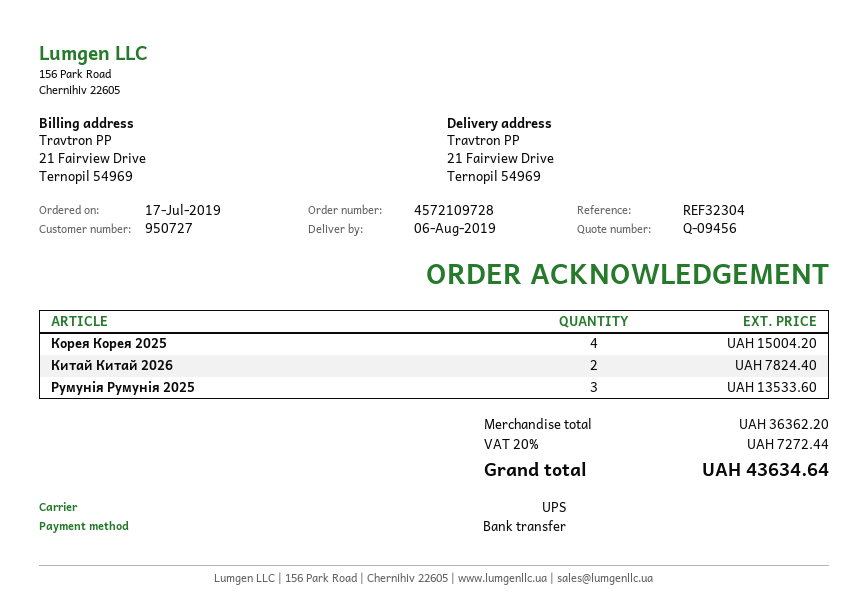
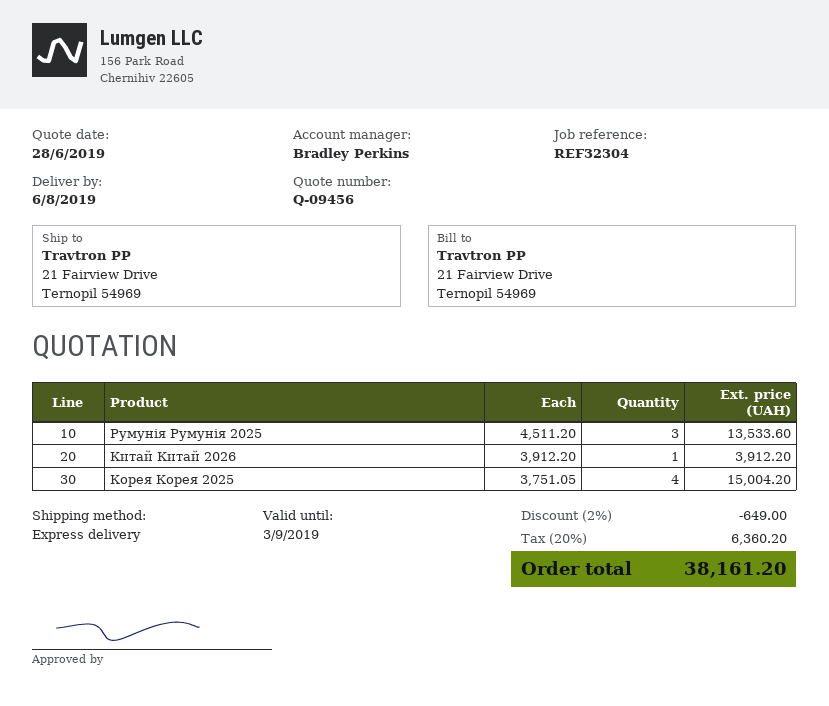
shipping method: UPS -> express
Китай Китай 2026: 2 for 7824.40 -> 1 for 3912.20
discount: none -> 2% = 649.00
tax: 20% = 7272.44 -> 20% = 6360.20
total: 43634.64 -> 38161.20

